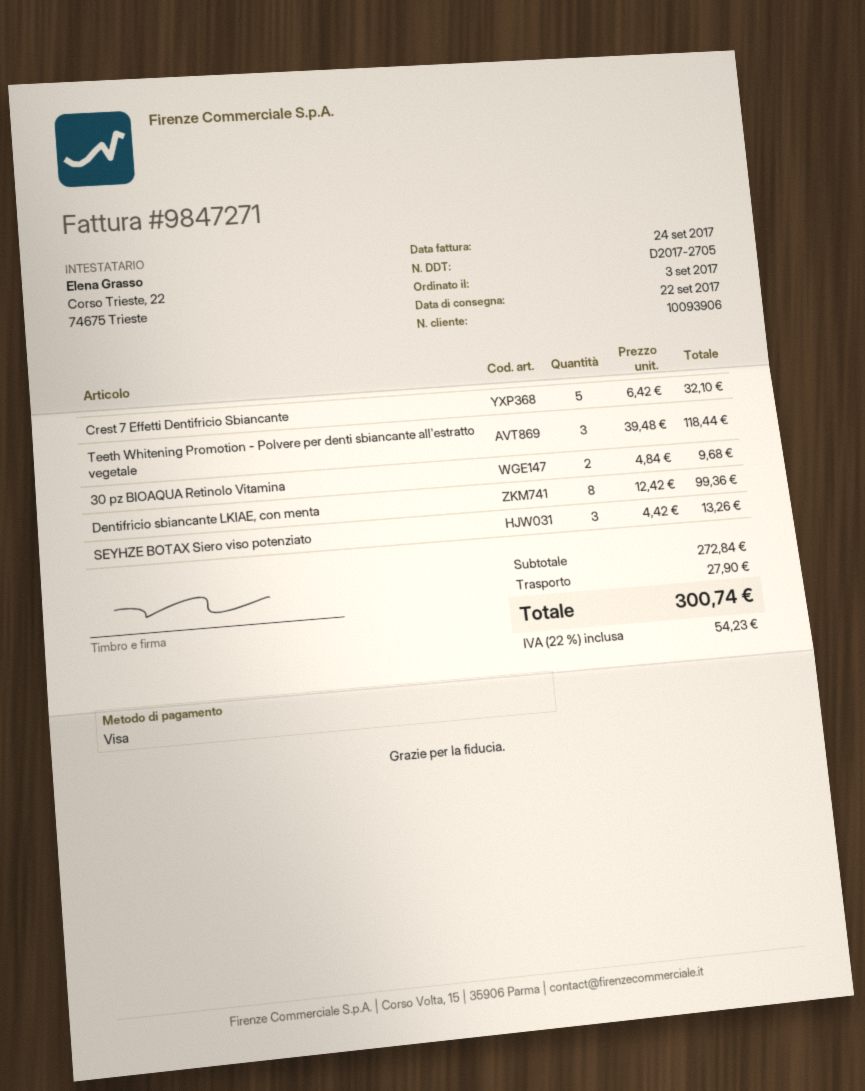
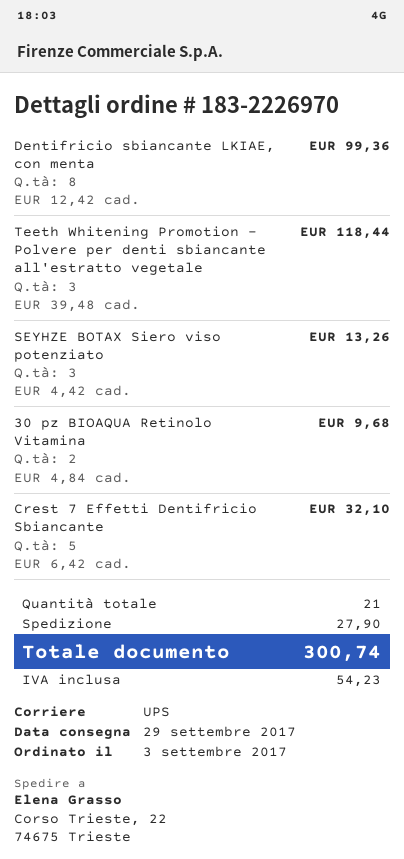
delivery date: 2017-09-22 -> 2017-09-29

